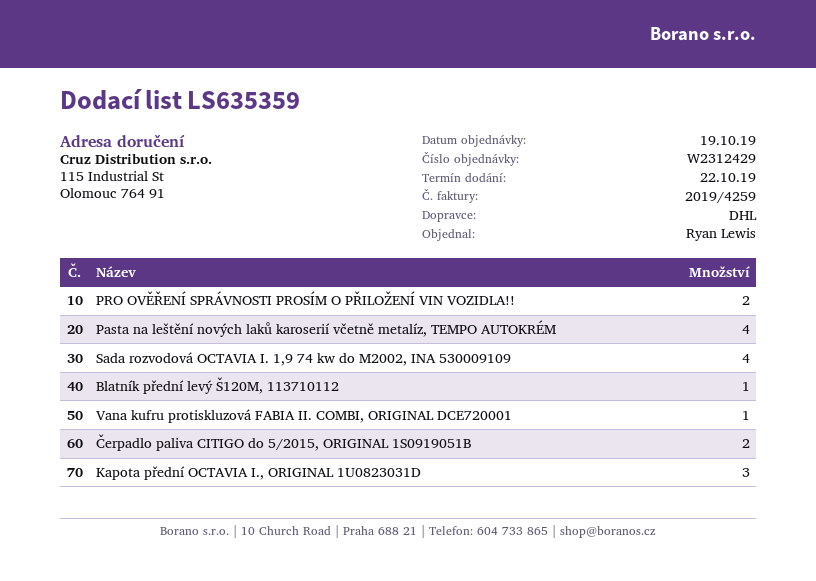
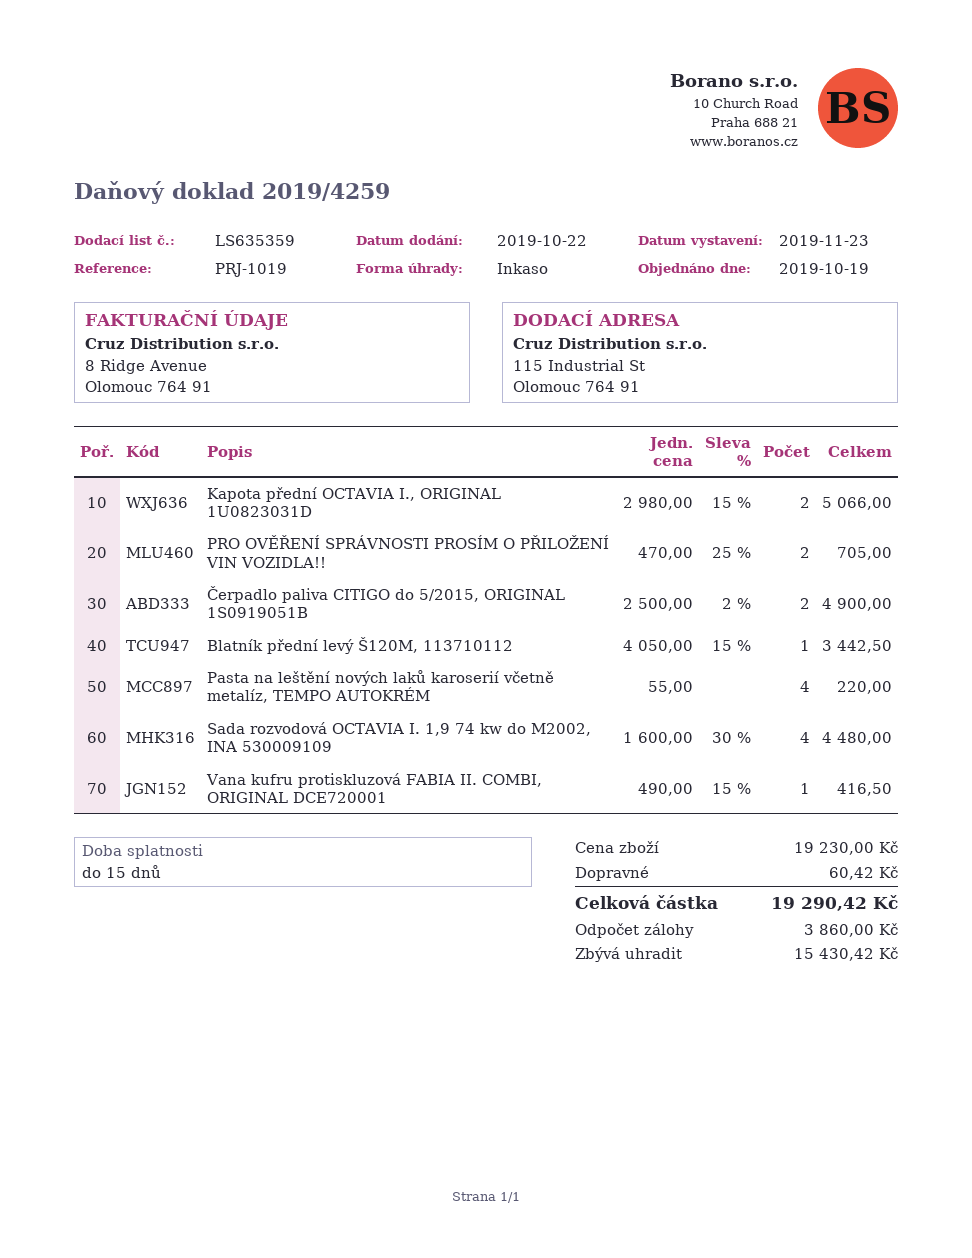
Kapota přední OCTAVIA I., ORIGINAL 1U0823031D: 3 -> 2

